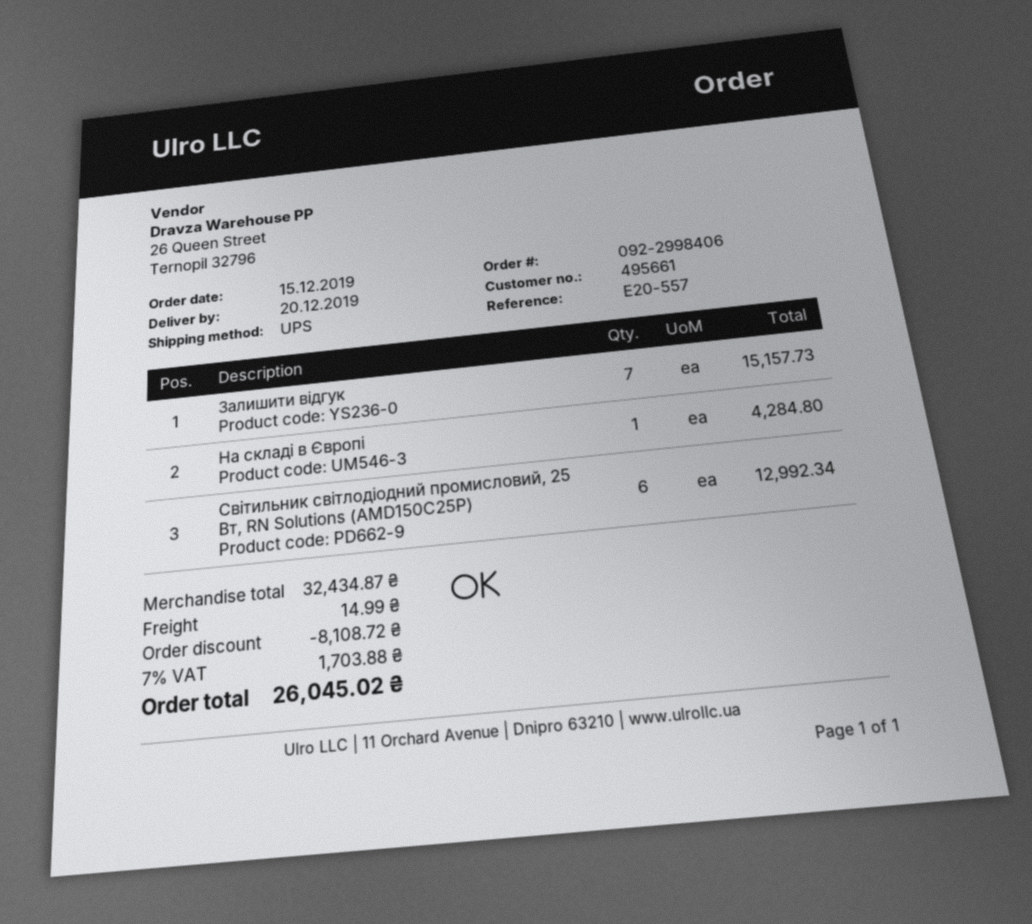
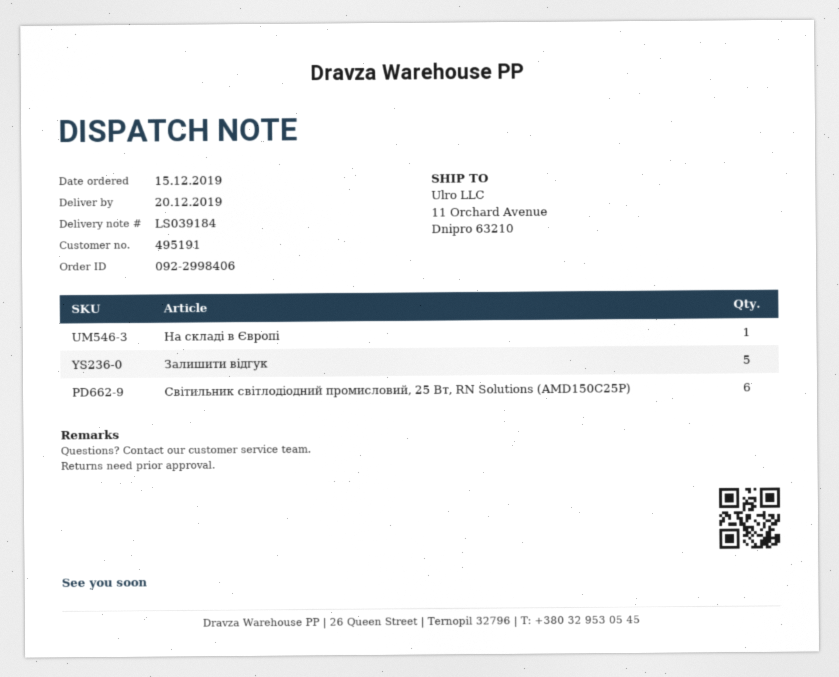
customer number: 495661 -> 495191
Залишити відгук: 7 -> 5

